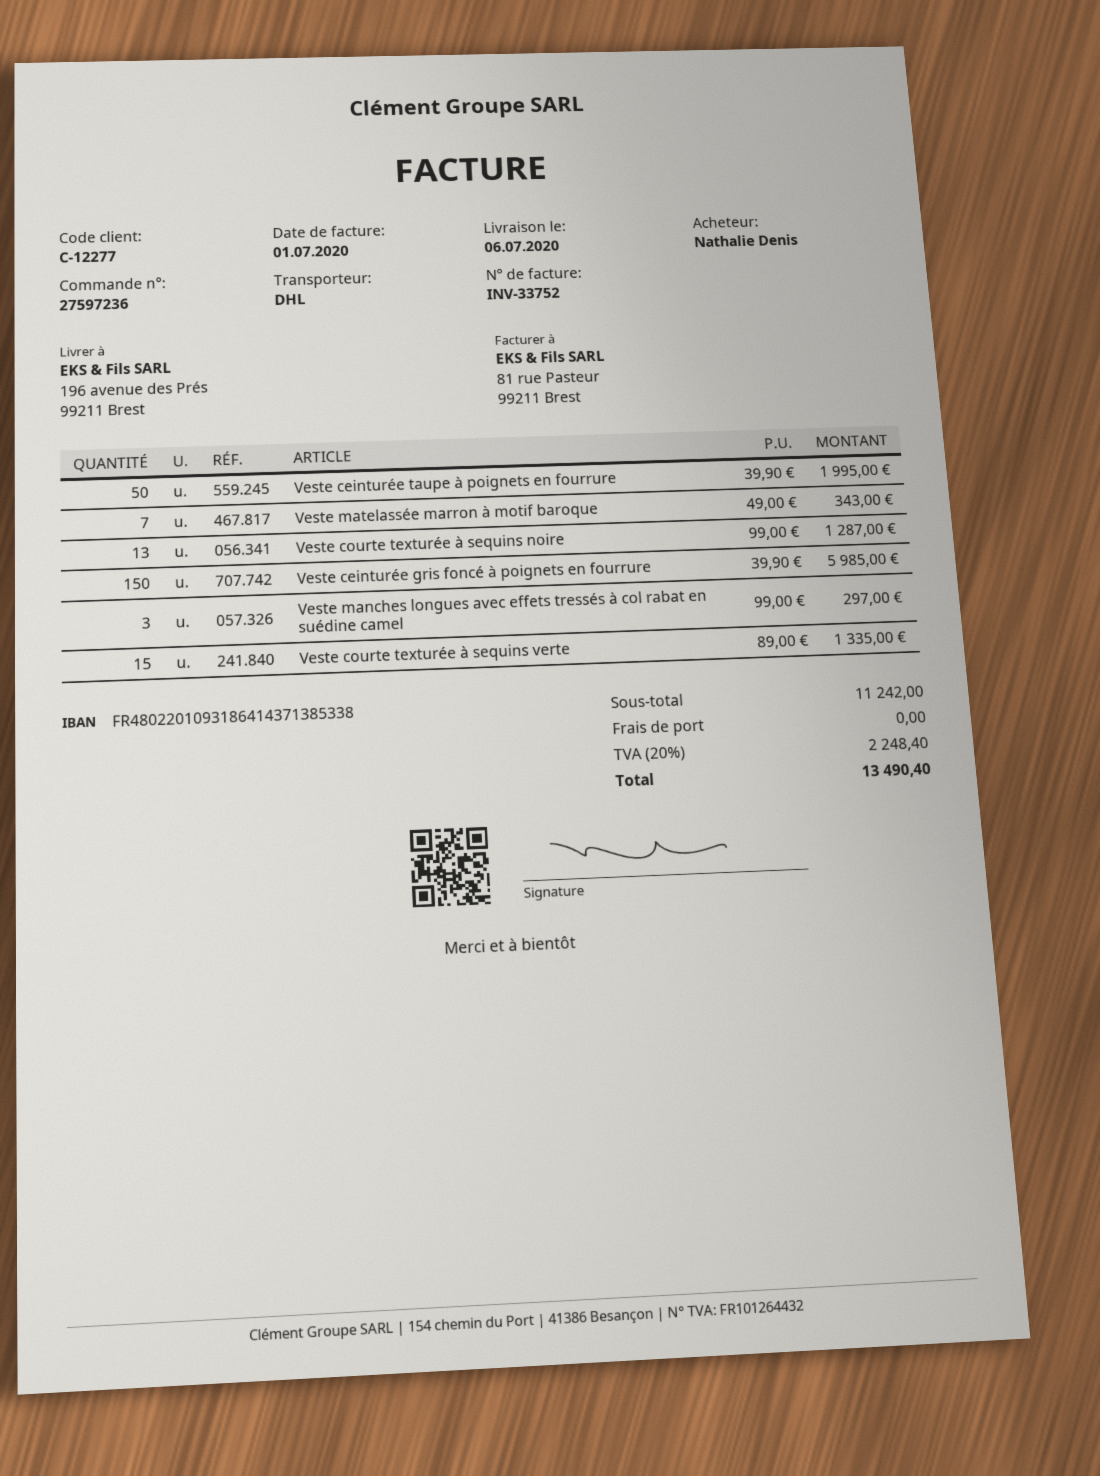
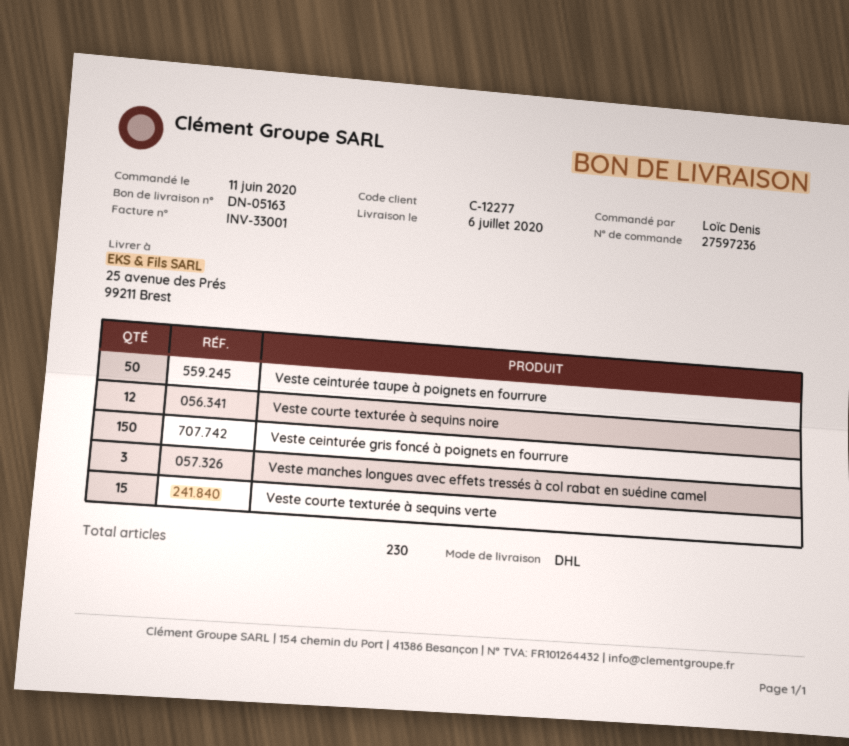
invoice number: INV-33752 -> INV-33001
ordered by: Nathalie Denis -> Loïc Denis
ship to: 196 avenue des Prés, 99211 Brest -> 25 avenue des Prés, 99211 Brest
Veste matelassée marron à motif baroque: 7 -> none
Veste courte texturée à sequins noire: 13 -> 12

